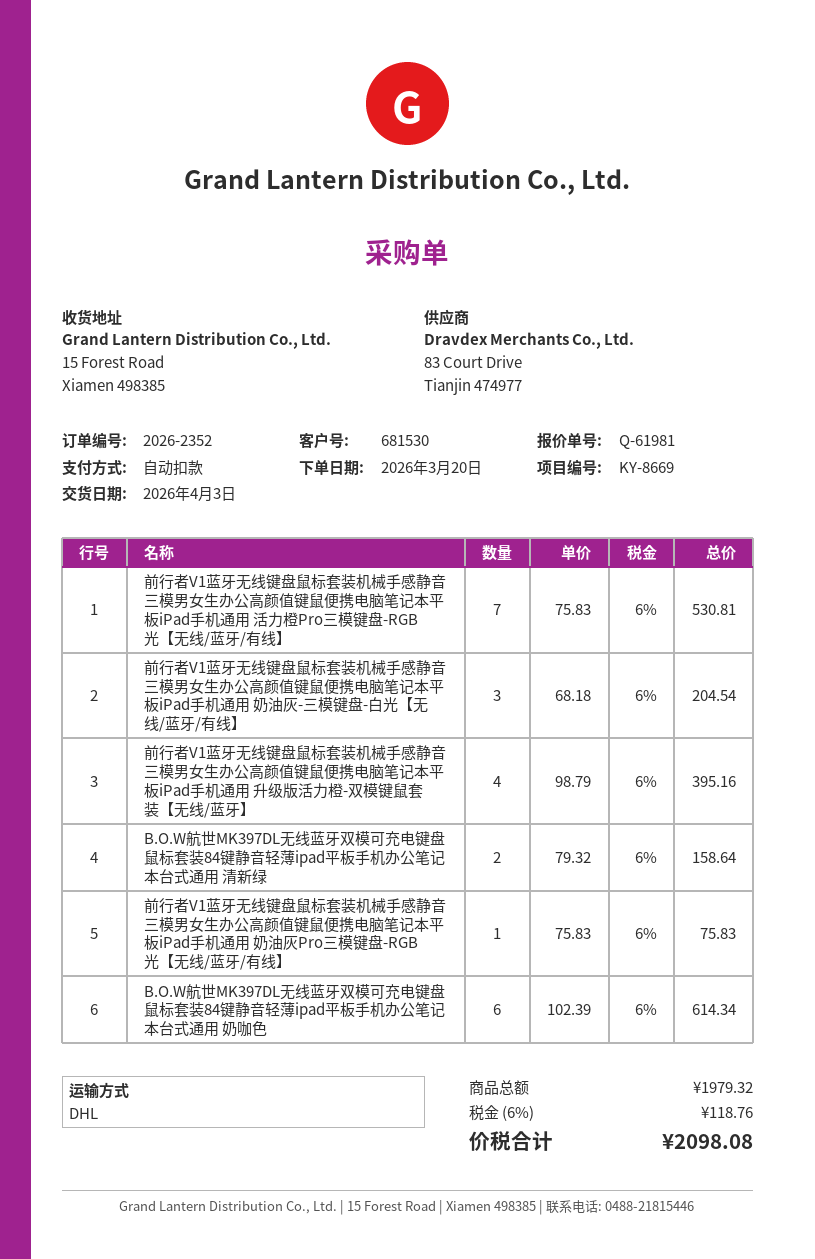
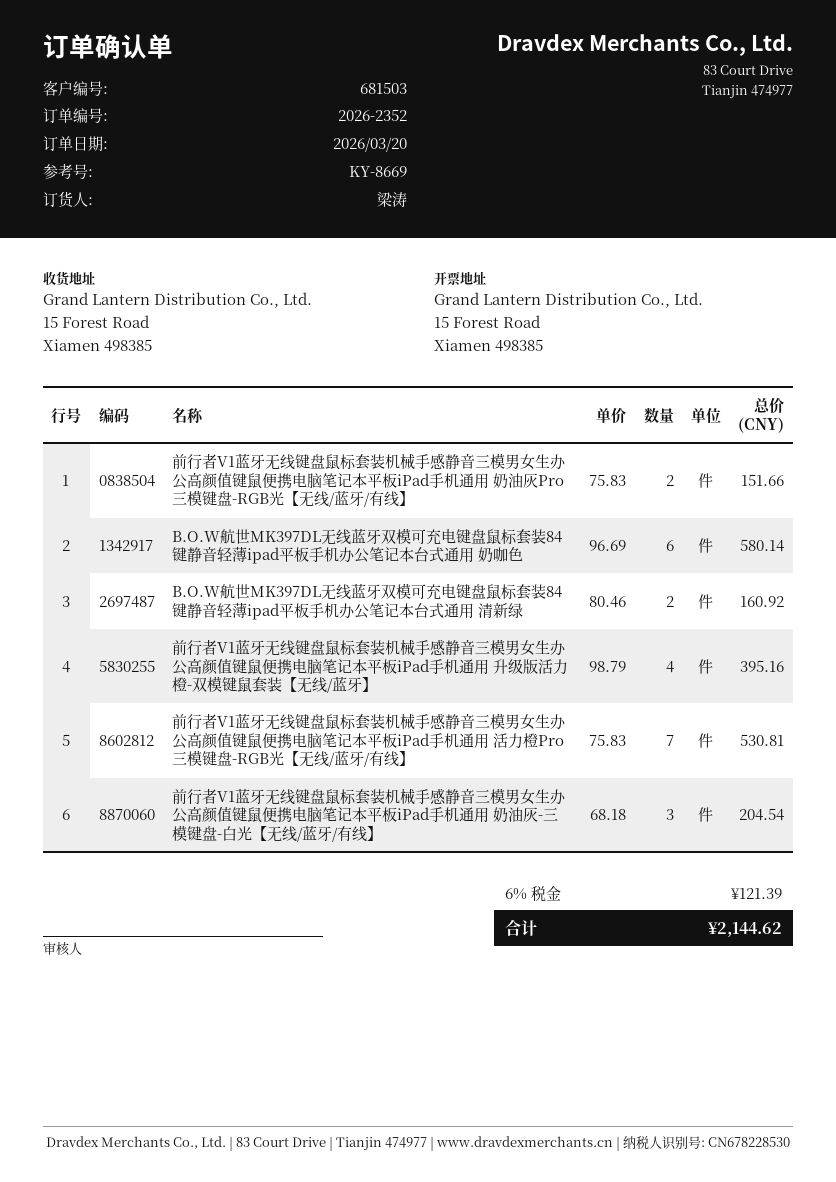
customer number: 681530 -> 681503
B.O.W航世MK397DL无线蓝牙双模可充电键盘鼠标套装84键静音轻薄ipad平板手机办公笔记本台式通用 清新绿: 2 x 79.32 = 158.64 -> 2 x 80.46 = 160.92
前行者V1蓝牙无线键盘鼠标套装机械手感静音三模男女生办公高颜值键鼠便携电脑笔记本平板iPad手机通用 奶油灰Pro三模键盘-RGB光【无线/蓝牙/有线】: 1 x 75.83 = 75.83 -> 2 x 75.83 = 151.66
B.O.W航世MK397DL无线蓝牙双模可充电键盘鼠标套装84键静音轻薄ipad平板手机办公笔记本台式通用 奶咖色: 6 x 102.39 = 614.34 -> 6 x 96.69 = 580.14
tax: 6% = 118.76 -> 6% = 121.39
total: 2098.08 -> 2144.62

